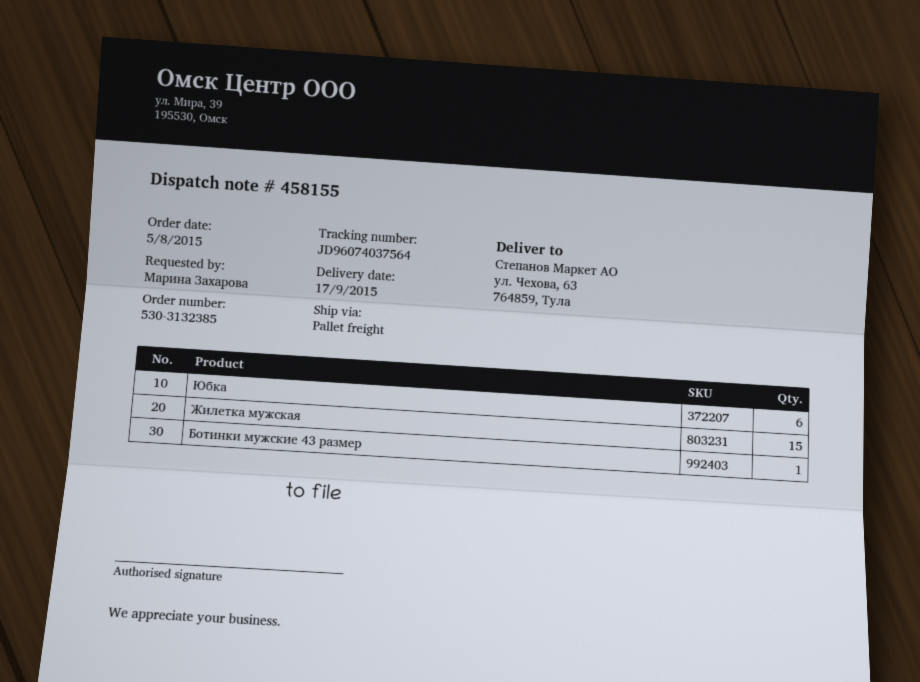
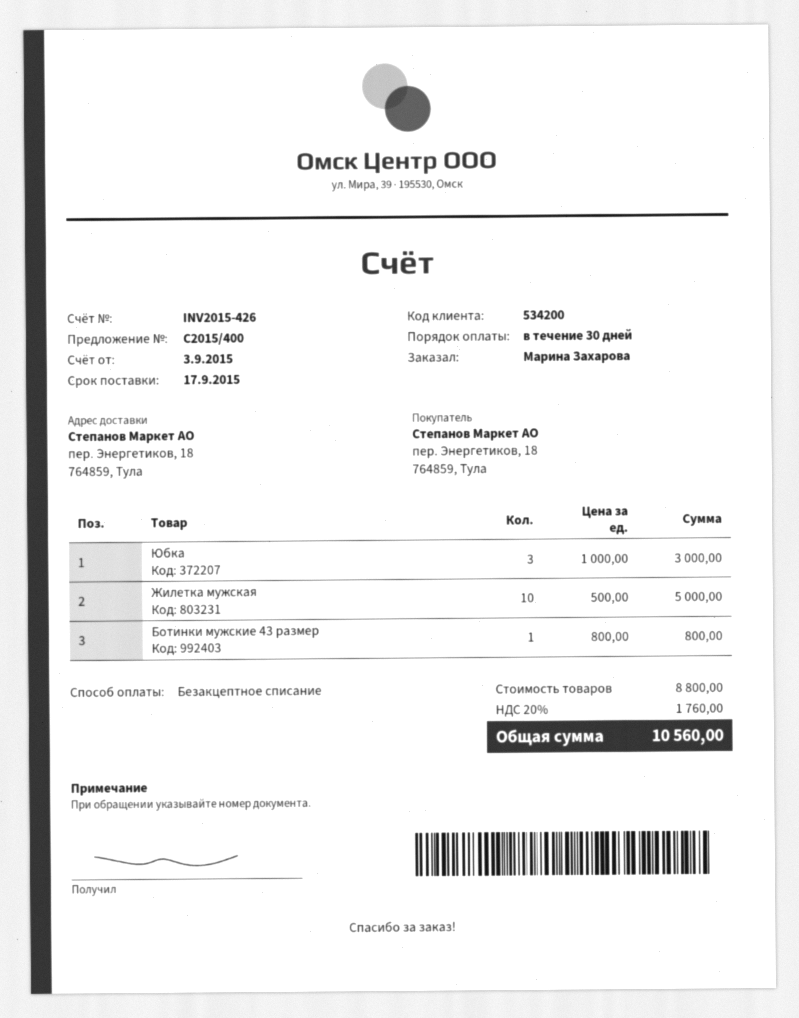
ship to: ул. Чехова, 63, 764859, Тула -> пер. Энергетиков, 18, 764859, Тула
Юбка: 6 -> 3
Жилетка мужская: 15 -> 10

